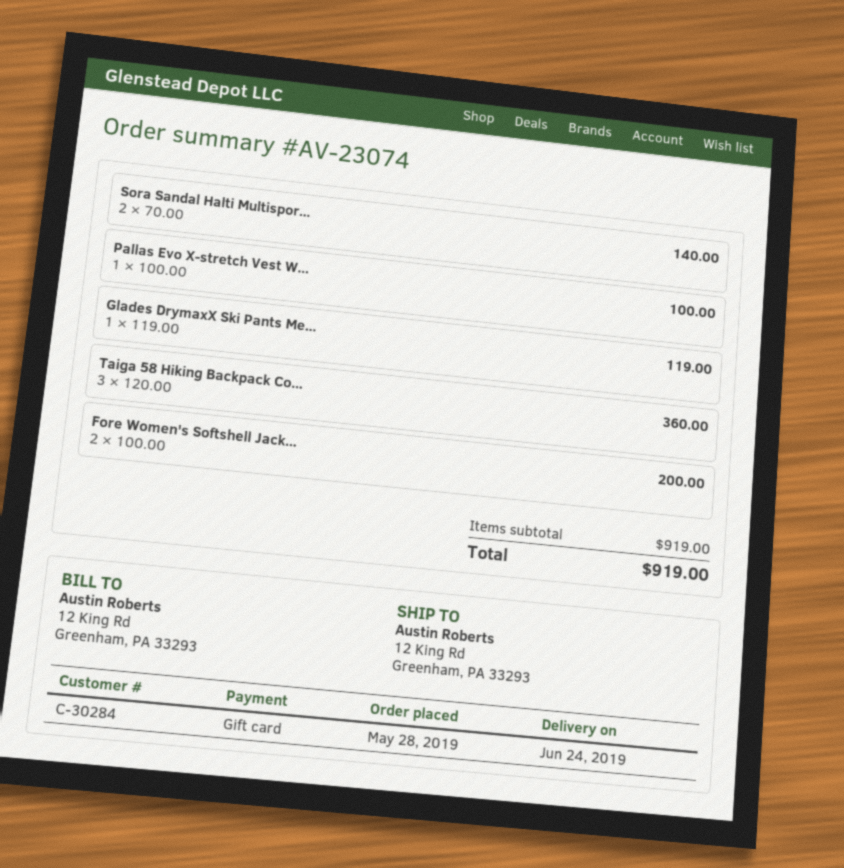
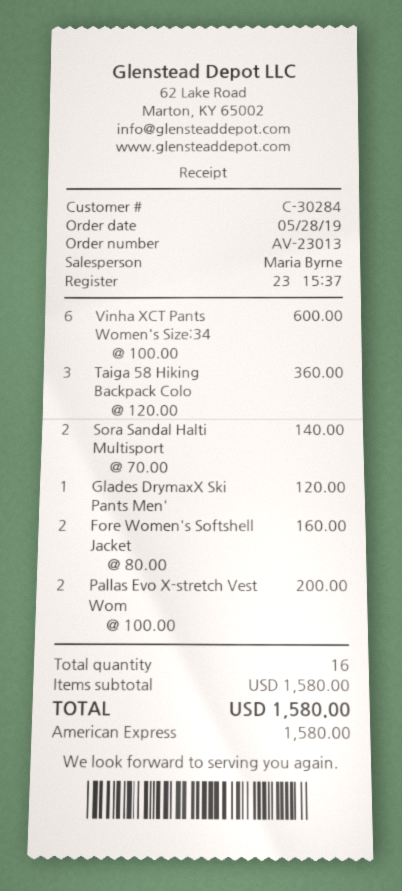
order number: AV-23074 -> AV-23013
payment method: gift card -> American Express
Pallas Evo X-stretch Vest W...: 1 x 100.00 = 100.00 -> 2 x 100.00 = 200.00
Glades DrymaxX Ski Pants Me...: 1 x 119.00 = 119.00 -> 1 x 120.00 = 120.00
Fore Women's Softshell Jack...: 2 x 100.00 = 200.00 -> 2 x 80.00 = 160.00
Vinha XCT Pants Women's Size:34: none -> 6 x 100.00 = 600.00
subtotal: 919.00 -> 1580.00
total: 919.00 -> 1580.00

